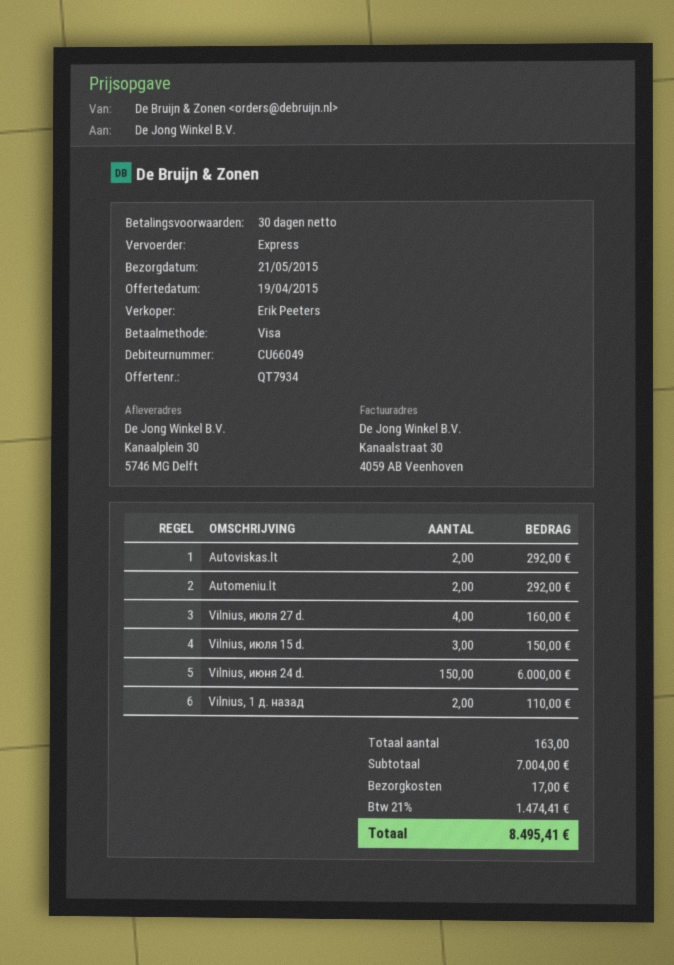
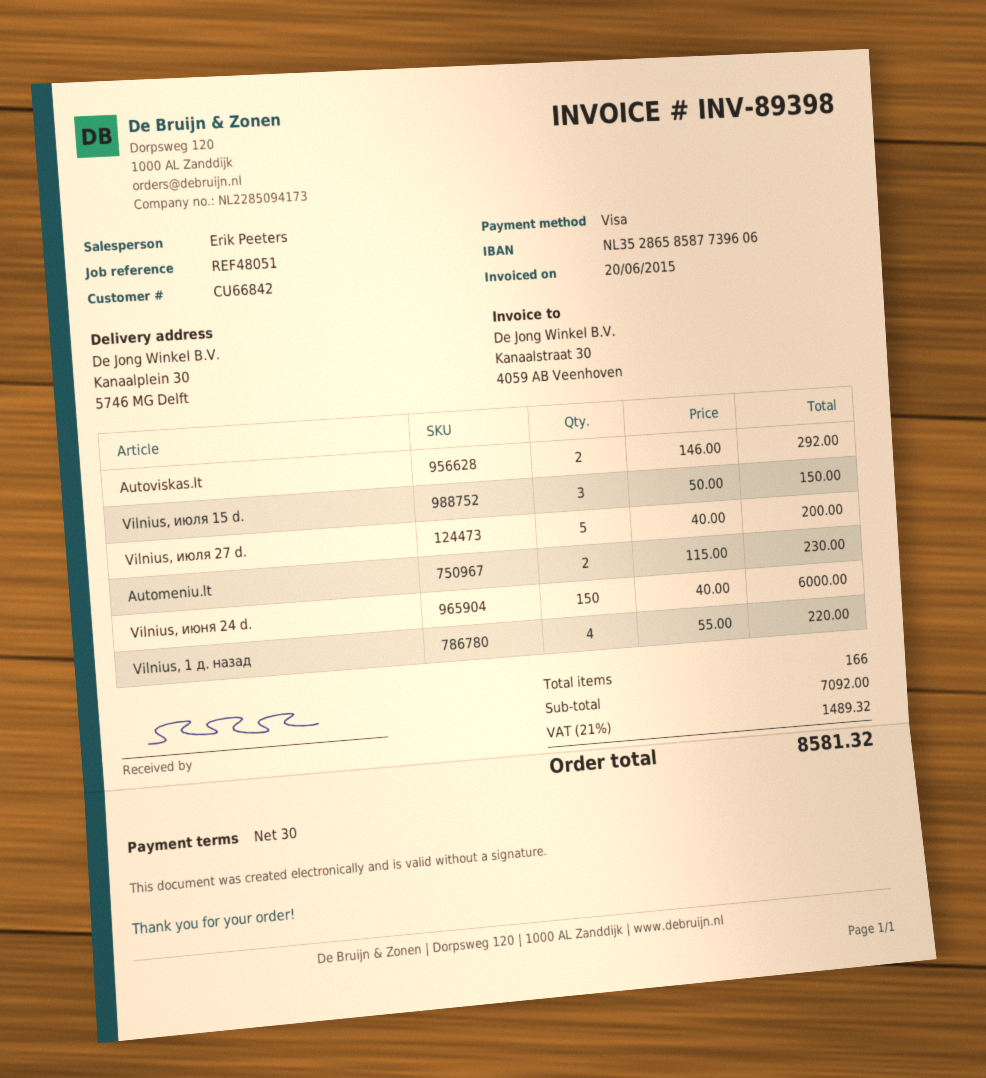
customer number: CU66049 -> CU66842
Automeniu.lt: 2 for 292.00 -> 2 for 230.00
Vilnius, июля 27 d.: 4 for 160.00 -> 5 for 200.00
Vilnius, 1 д. назад: 2 for 110.00 -> 4 for 220.00
total quantity: 163 -> 166
subtotal: 7004.00 -> 7092.00
shipping: 17.00 -> none
tax: 21% = 1474.41 -> 21% = 1489.32
total: 8495.41 -> 8581.32

